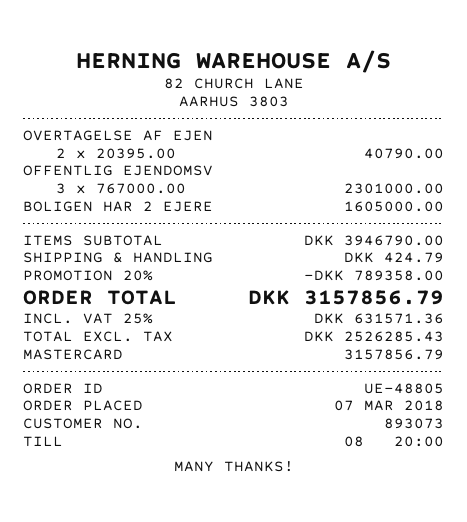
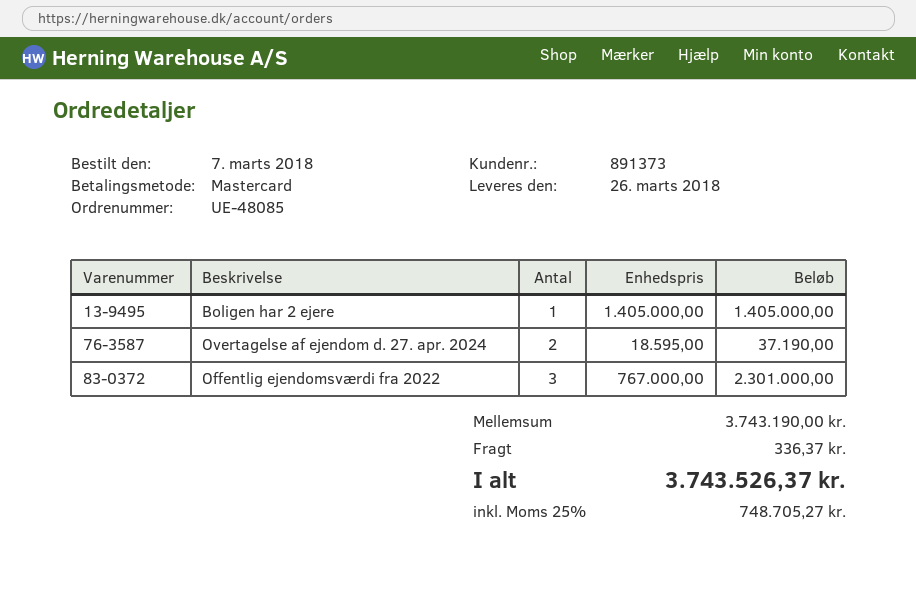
order number: UE-48805 -> UE-48085
customer number: 893073 -> 891373
OVERTAGELSE AF EJEN: 2 x 20395.00 = 40790.00 -> 2 x 18595.00 = 37190.00
BOLIGEN HAR 2 EJERE: 1 x 1605000.00 = 1605000.00 -> 1 x 1405000.00 = 1405000.00
subtotal: 3946790.00 -> 3743190.00
discount: 20% = 789358.00 -> none
shipping: 424.79 -> 336.37
tax: 25% = 631571.36 -> 25% = 748705.27
total: 3157856.79 -> 3743526.37

